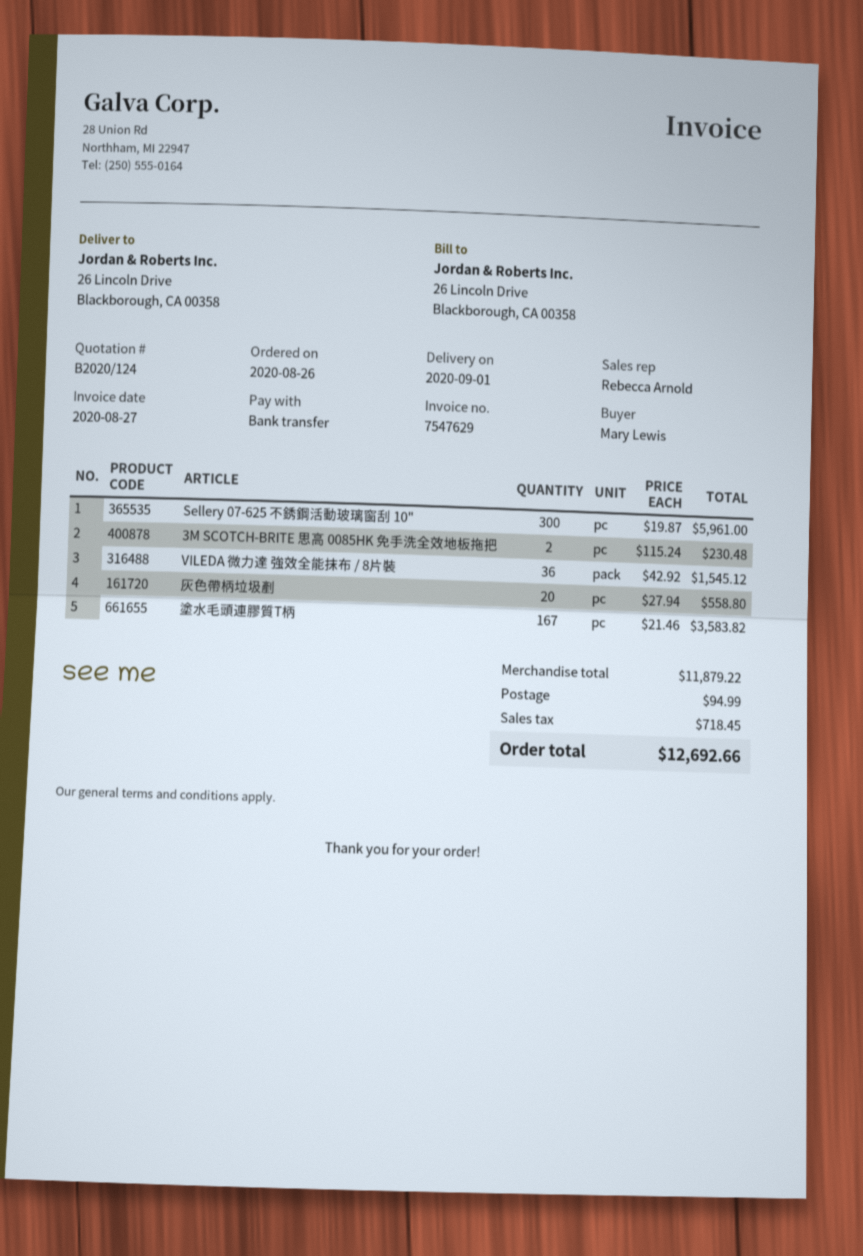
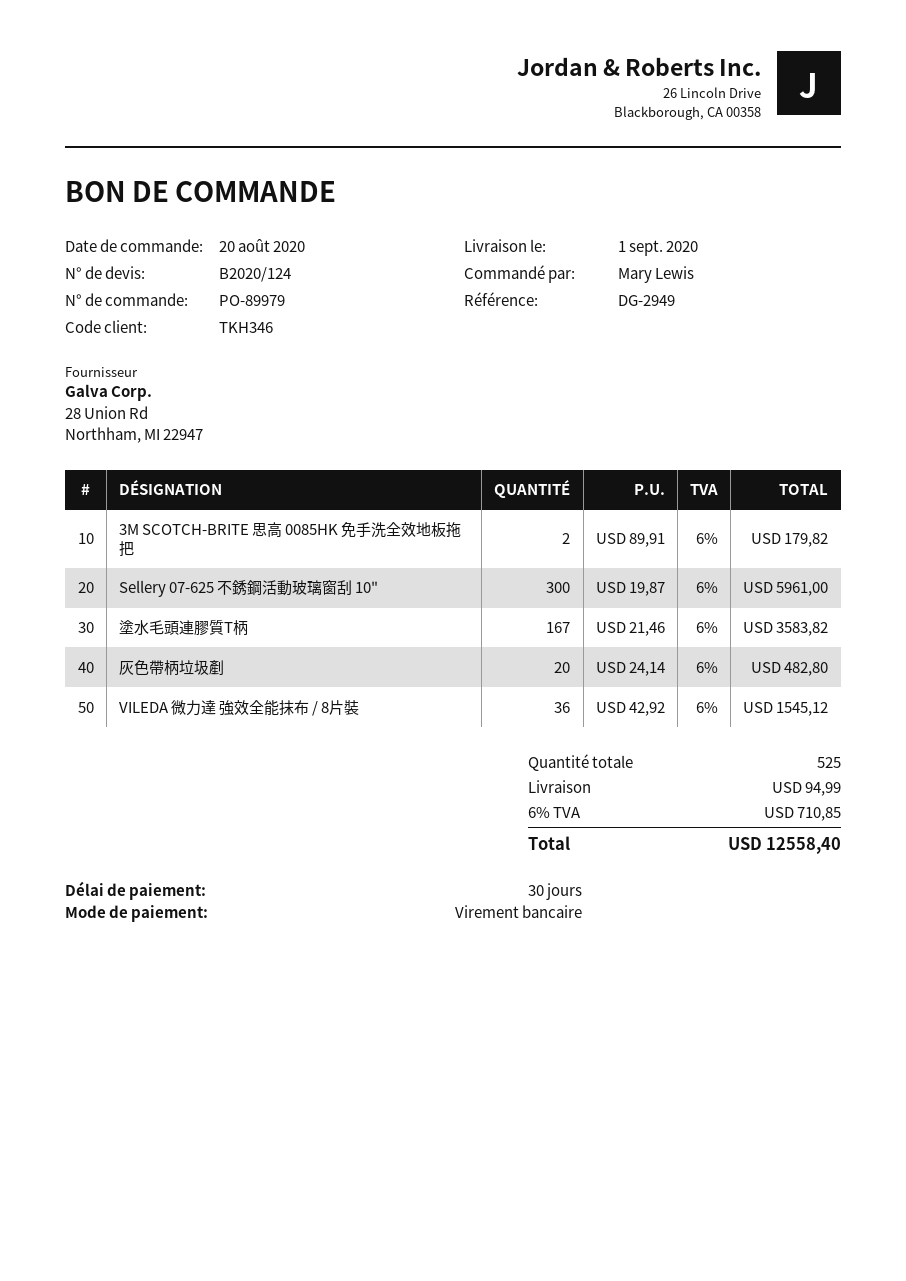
order date: 2020-08-26 -> 2020-08-20
3M SCOTCH-BRITE 思高 0085HK 免手洗全效地板拖把: 2 x 115.24 = 230.48 -> 2 x 89.91 = 179.82
灰色帶柄垃圾剷: 20 x 27.94 = 558.80 -> 20 x 24.14 = 482.80
tax: 718.45 -> 710.85
total: 12692.66 -> 12558.40

